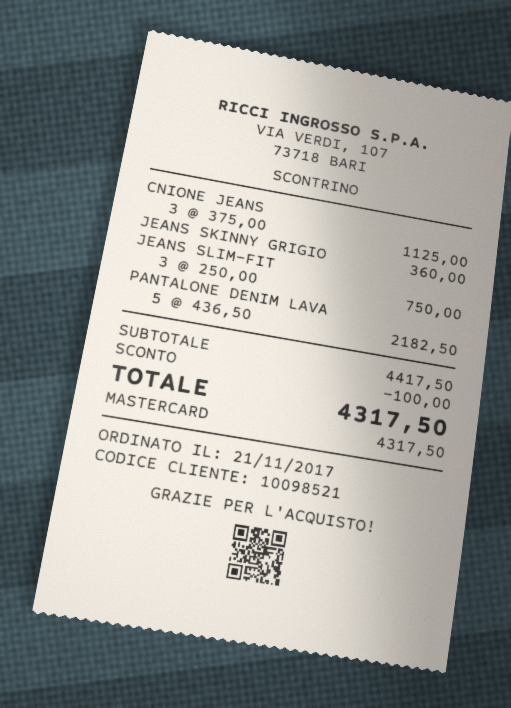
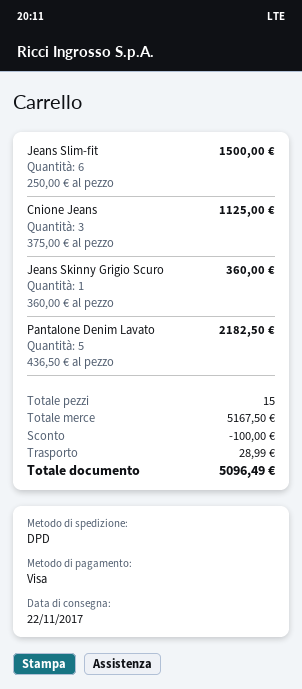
payment method: Mastercard -> Visa
JEANS SLIM-FIT: 3 x 250.00 = 750.00 -> 6 x 250.00 = 1500.00
subtotal: 4417.50 -> 5167.50
shipping: none -> 28.99
total: 4317.50 -> 5096.49

